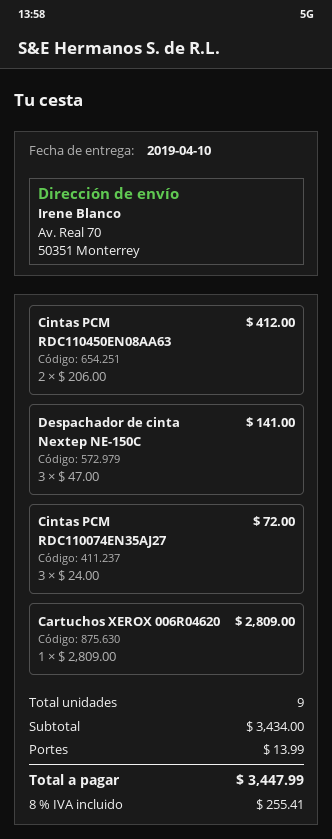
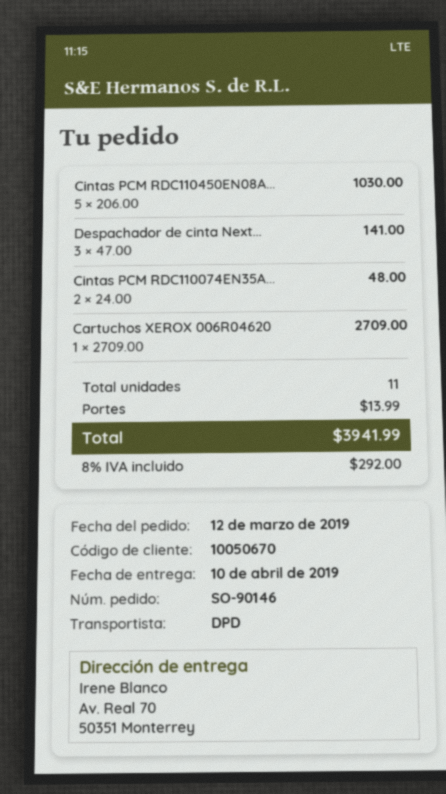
Cintas PCM RDC110450EN08AA63: 2 x 206.00 = 412.00 -> 5 x 206.00 = 1030.00
Cintas PCM RDC110074EN35AJ27: 3 x 24.00 = 72.00 -> 2 x 24.00 = 48.00
Cartuchos XEROX 006R04620: 1 x 2809.00 = 2809.00 -> 1 x 2709.00 = 2709.00
total quantity: 9 -> 11
tax: 8% = 255.41 -> 8% = 292.00
total: 3447.99 -> 3941.99

